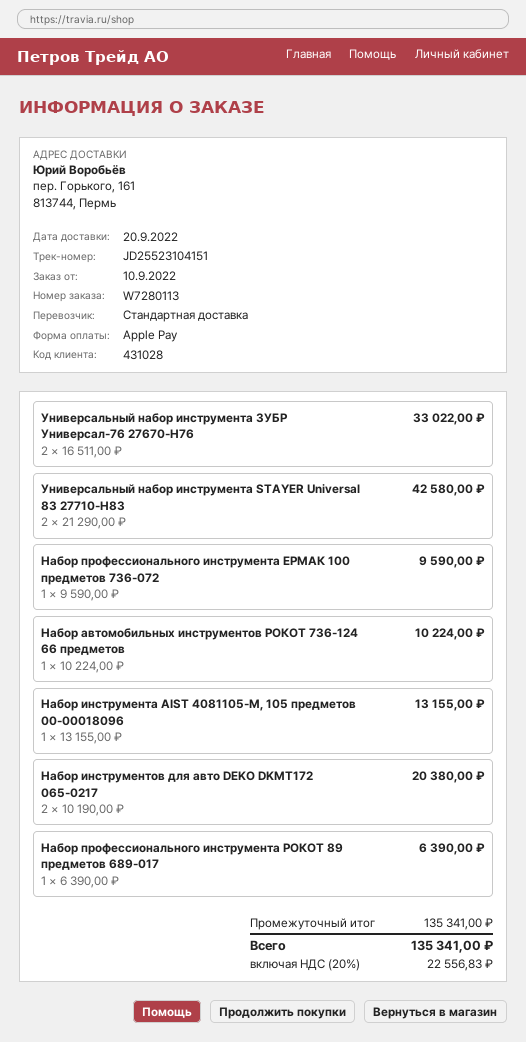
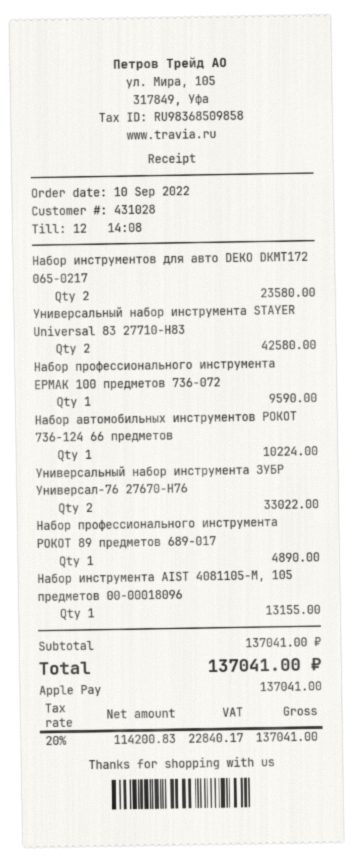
Набор инструментов для авто DEKO DKMT172 065-0217: 2 for 20380.00 -> 2 for 23580.00
Набор профессионального инструмента РОКОТ 89 предметов 689-017: 1 for 6390.00 -> 1 for 4890.00
subtotal: 135341.00 -> 137041.00
tax: 20% = 22556.83 -> 20% = 22840.17
total: 135341.00 -> 137041.00

